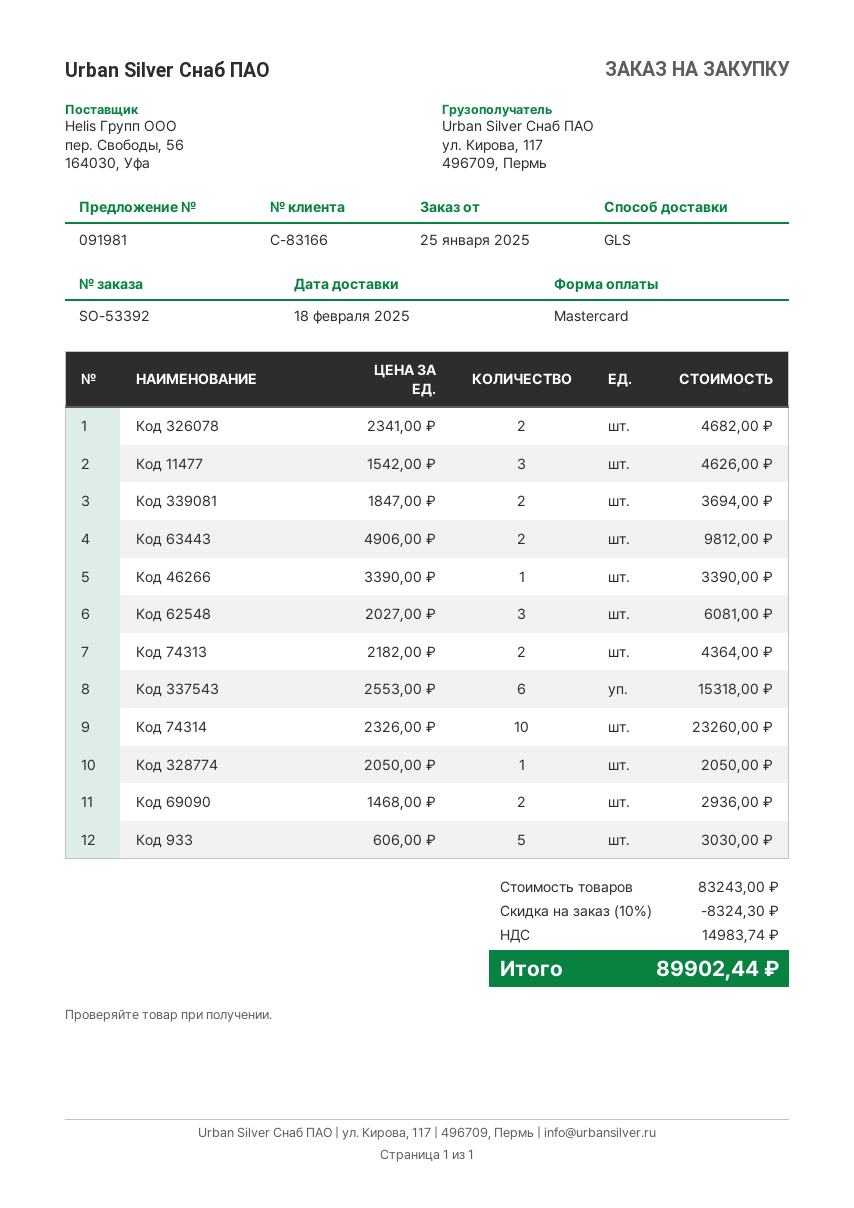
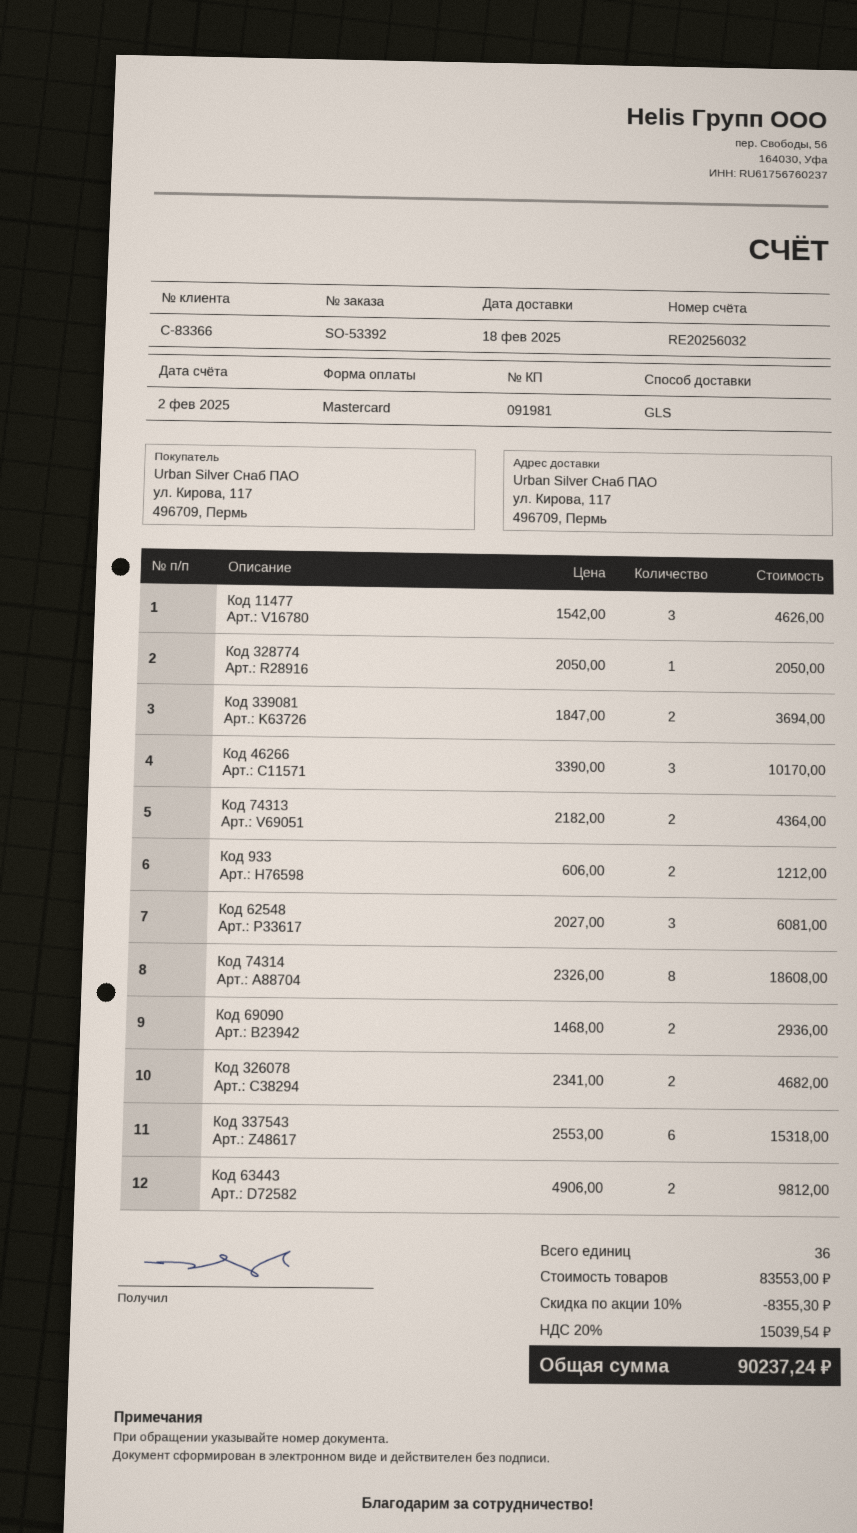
customer number: C-83166 -> C-83366
Код 46266: 1 x 3390.00 = 3390.00 -> 3 x 3390.00 = 10170.00
Код 74314: 10 x 2326.00 = 23260.00 -> 8 x 2326.00 = 18608.00
Код 933: 5 x 606.00 = 3030.00 -> 2 x 606.00 = 1212.00
subtotal: 83243.00 -> 83553.00
discount: 10% = 8324.30 -> 10% = 8355.30
tax: 14983.74 -> 15039.54
total: 89902.44 -> 90237.24

